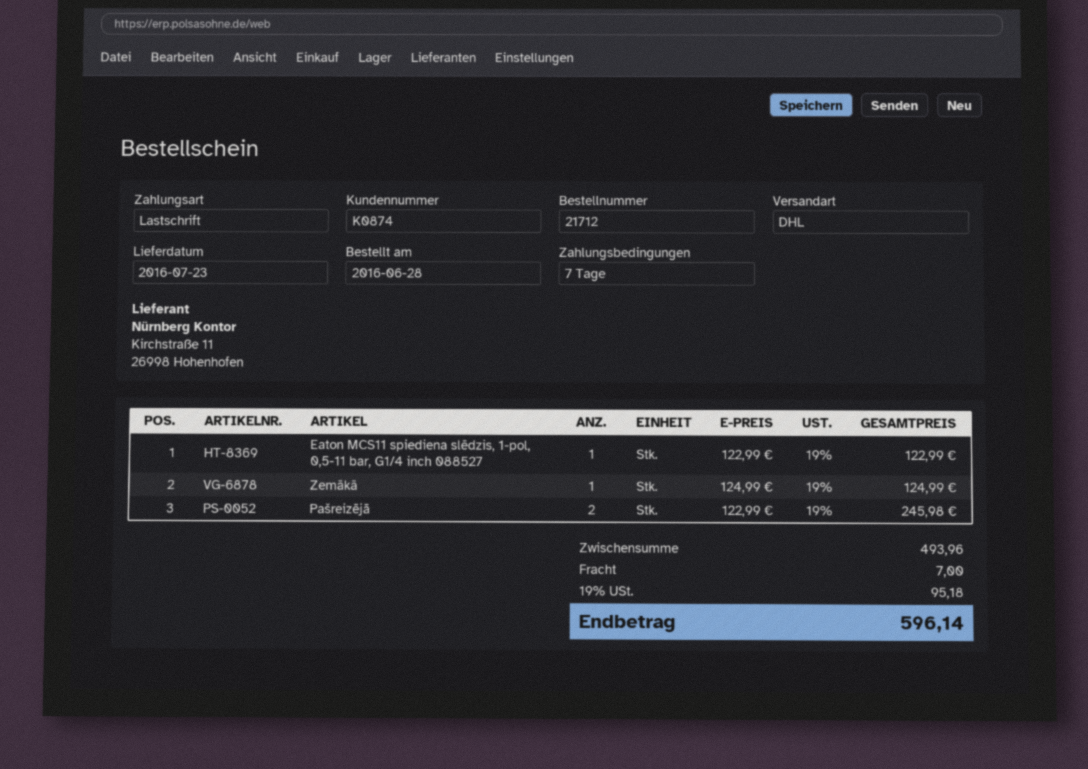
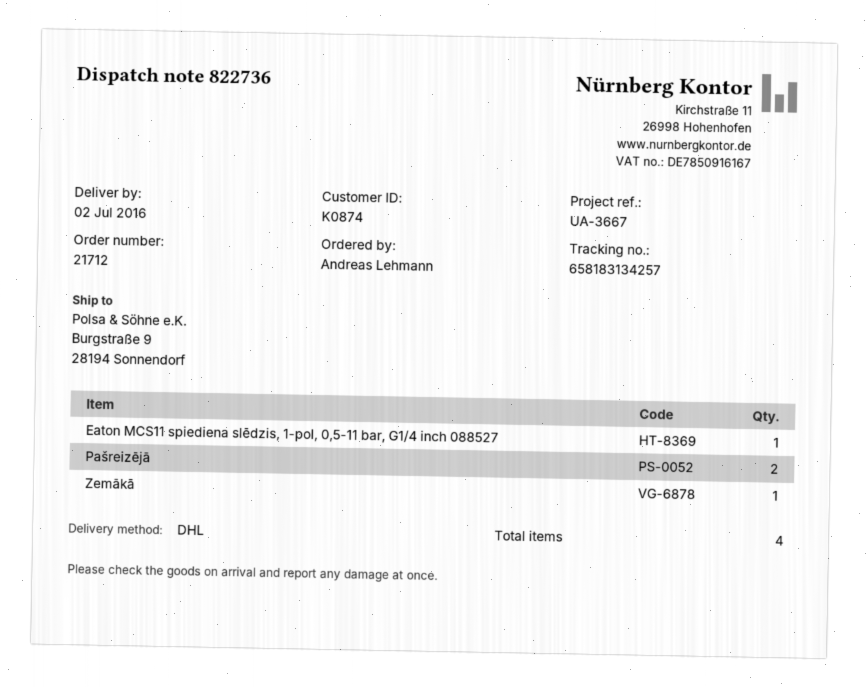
delivery date: 2016-07-23 -> 2016-07-02

